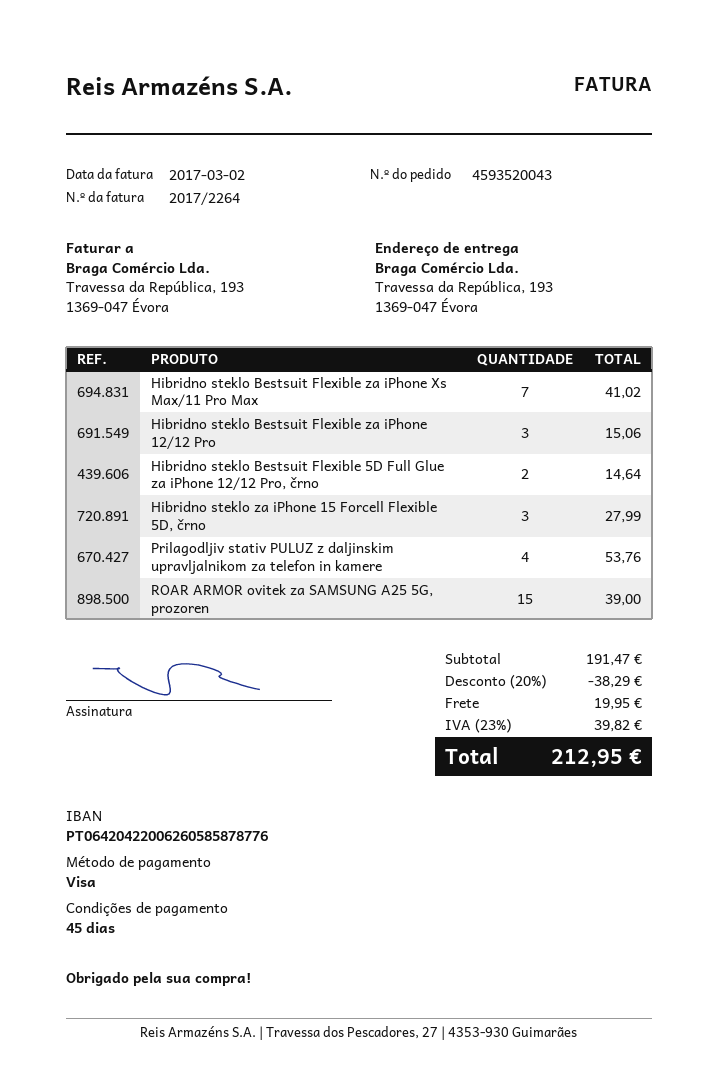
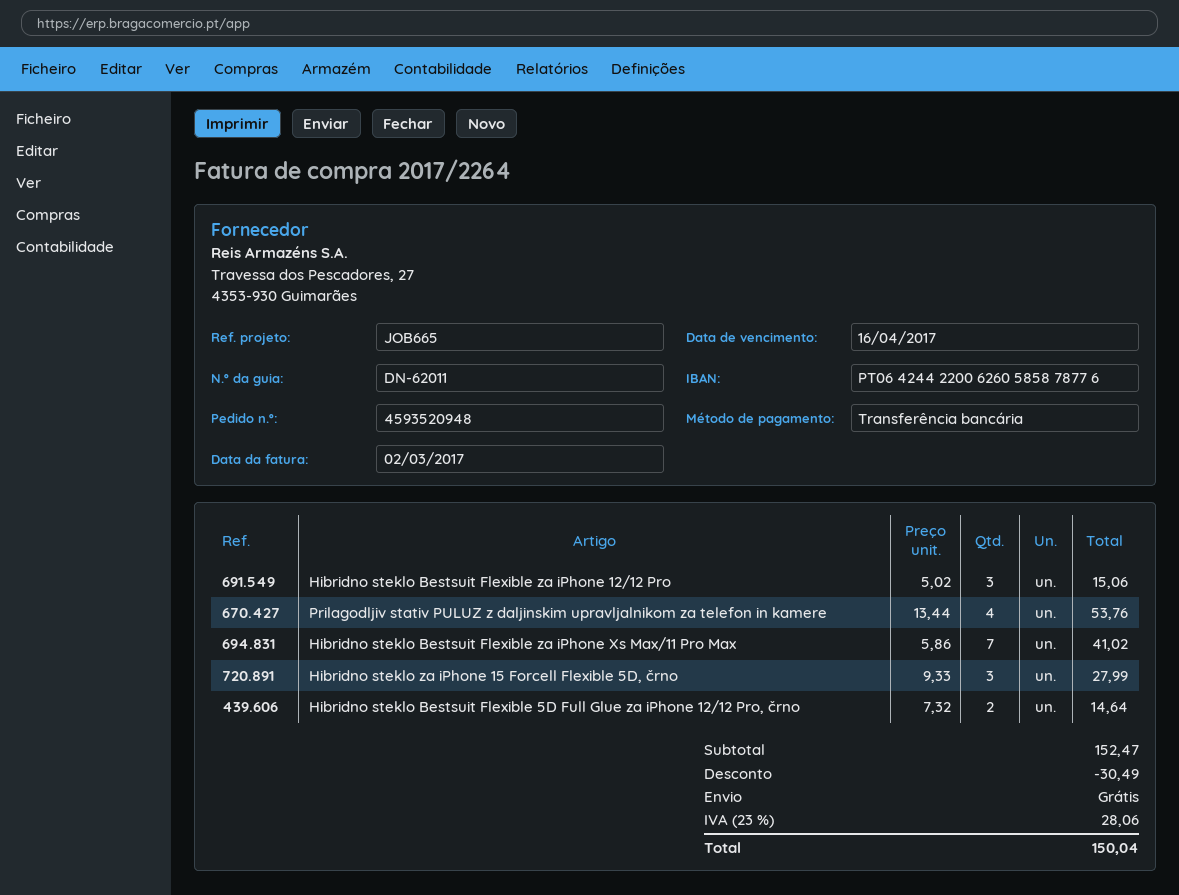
order number: 4593520043 -> 4593520948
payment method: Visa -> bank transfer
bank account: PT06420422006260585878776 -> PT06424422006260585878776
ROAR ARMOR ovitek za SAMSUNG A25 5G, prozoren: 15 for 39.00 -> none
subtotal: 191.47 -> 152.47
discount: 38.29 -> 30.49
shipping: 19.95 -> 0.00
tax: 23% = 39.82 -> 23% = 28.06
total: 212.95 -> 150.04

